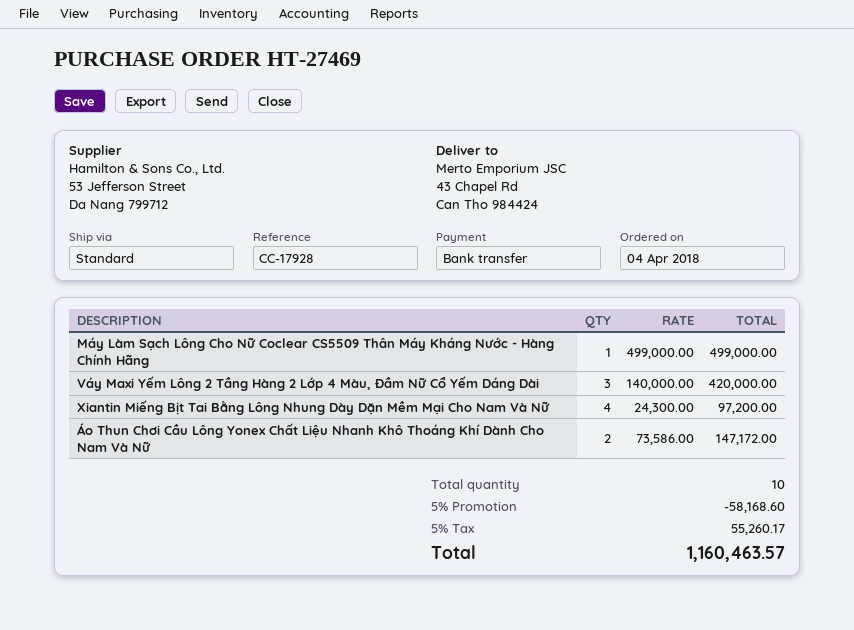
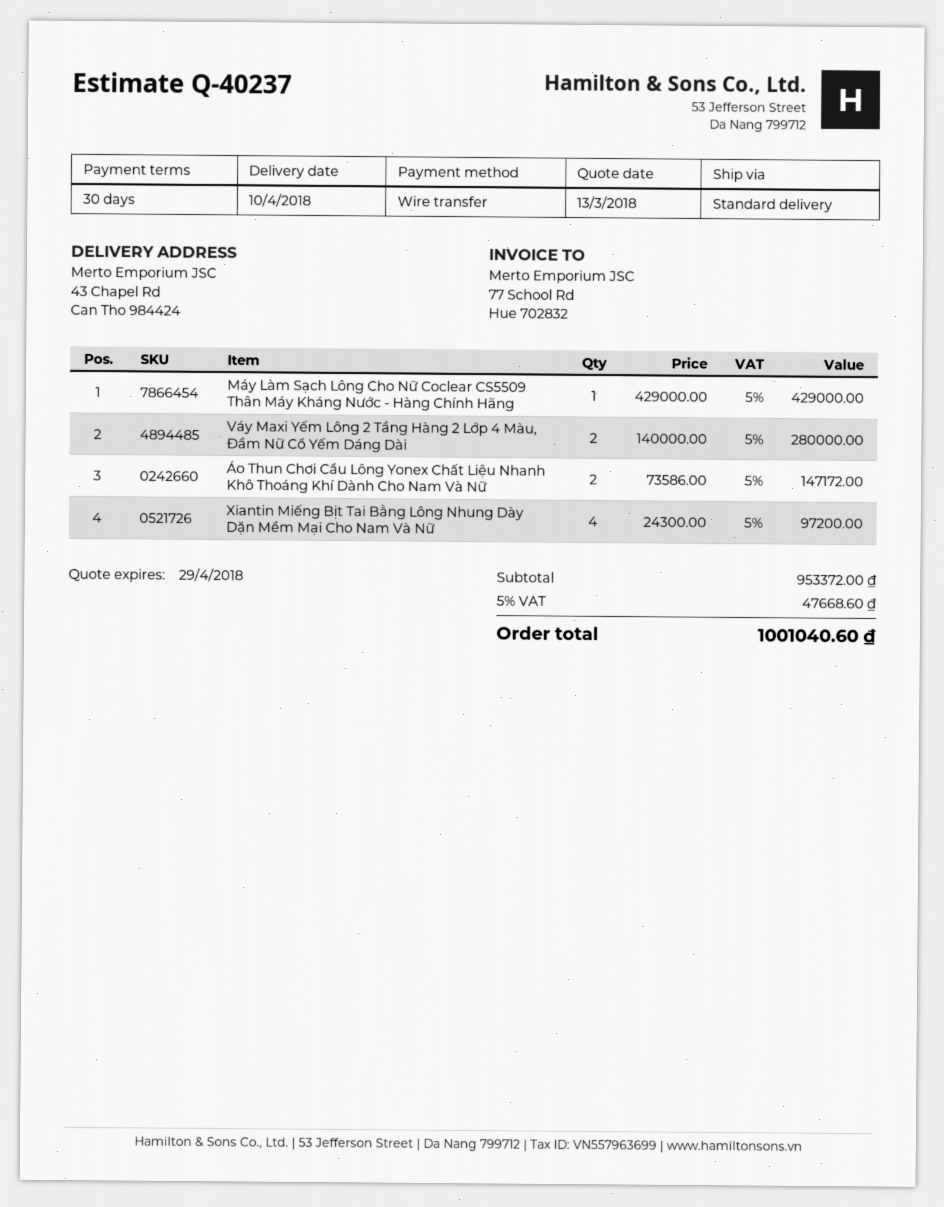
Máy Làm Sạch Lông Cho Nữ Coclear CS5509 Thân Máy Kháng Nước - Hàng Chính Hãng: 1 x 499000.00 = 499000.00 -> 1 x 429000.00 = 429000.00
Váy Maxi Yếm Lông 2 Tầng Hàng 2 Lớp 4 Màu, Đầm Nữ Cổ Yếm Dáng Dài: 3 x 140000.00 = 420000.00 -> 2 x 140000.00 = 280000.00
discount: 5% = 58168.60 -> none
tax: 5% = 55260.17 -> 5% = 47668.60
total: 1160463.57 -> 1001040.60

